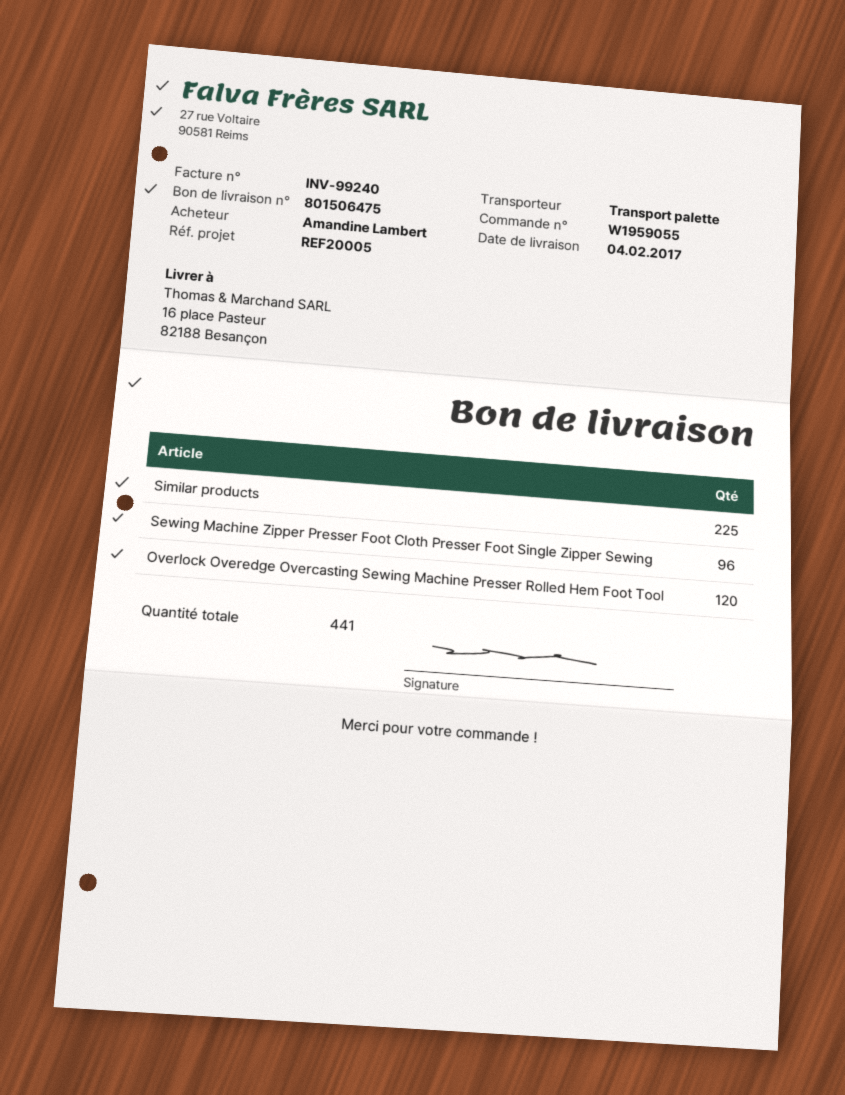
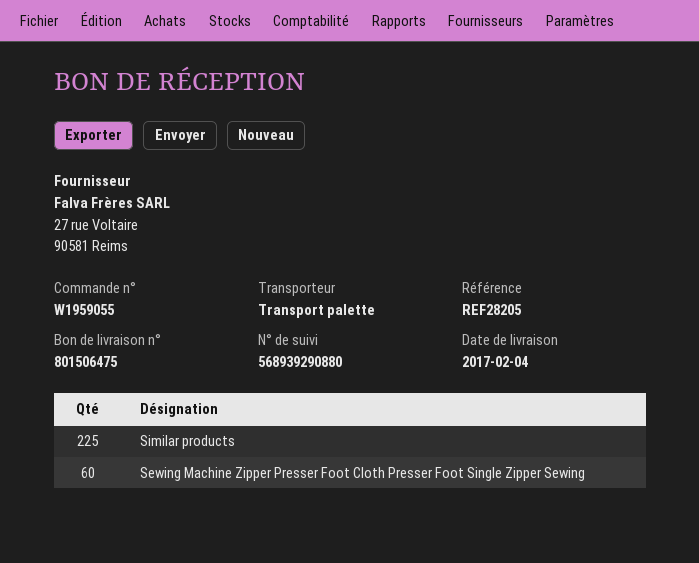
reference: REF20005 -> REF28205
Sewing Machine Zipper Presser Foot Cloth Presser Foot Single Zipper Sewing: 96 -> 60
Overlock Overedge Overcasting Sewing Machine Presser Rolled Hem Foot Tool: 120 -> none

